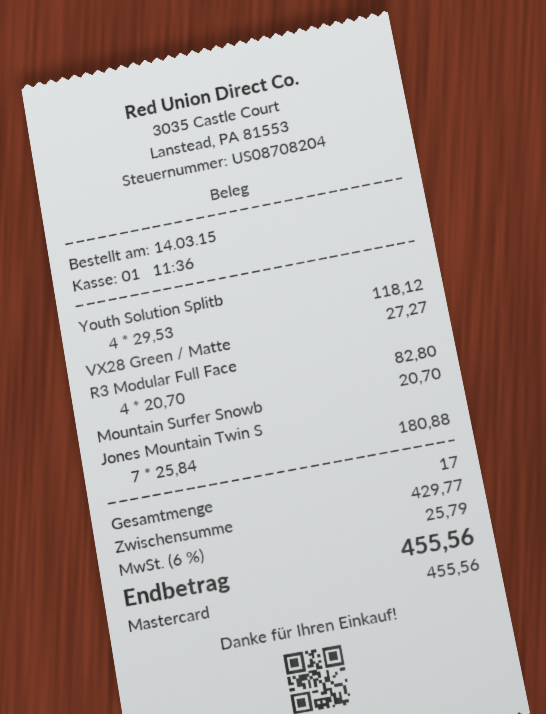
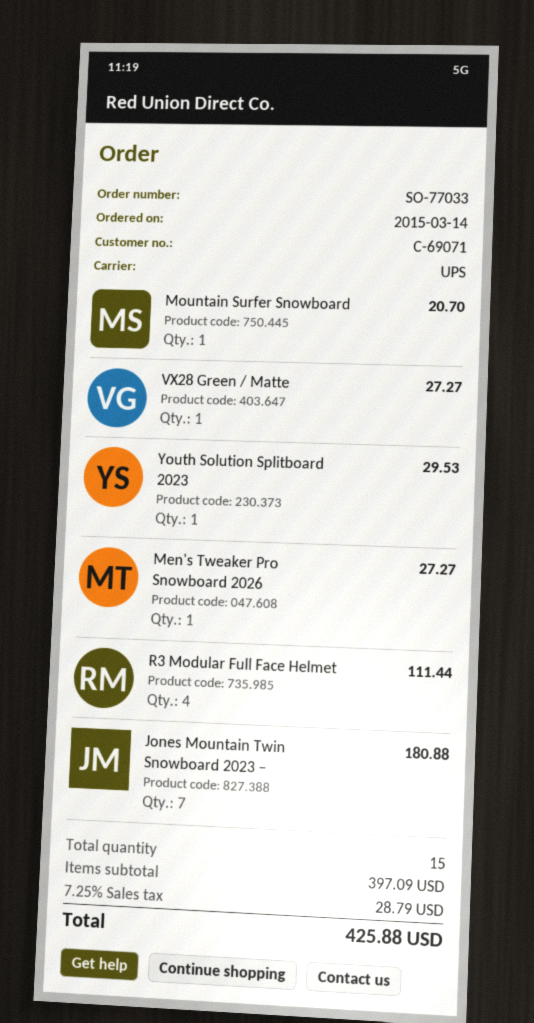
Youth Solution Splitb: 4 for 118.12 -> 1 for 29.53
R3 Modular Full Face: 4 for 82.80 -> 4 for 111.44
Men's Tweaker Pro Snowboard 2026: none -> 1 for 27.27
total quantity: 17 -> 15
subtotal: 429.77 -> 397.09
tax: 6% = 25.79 -> 7.25% = 28.79
total: 455.56 -> 425.88

